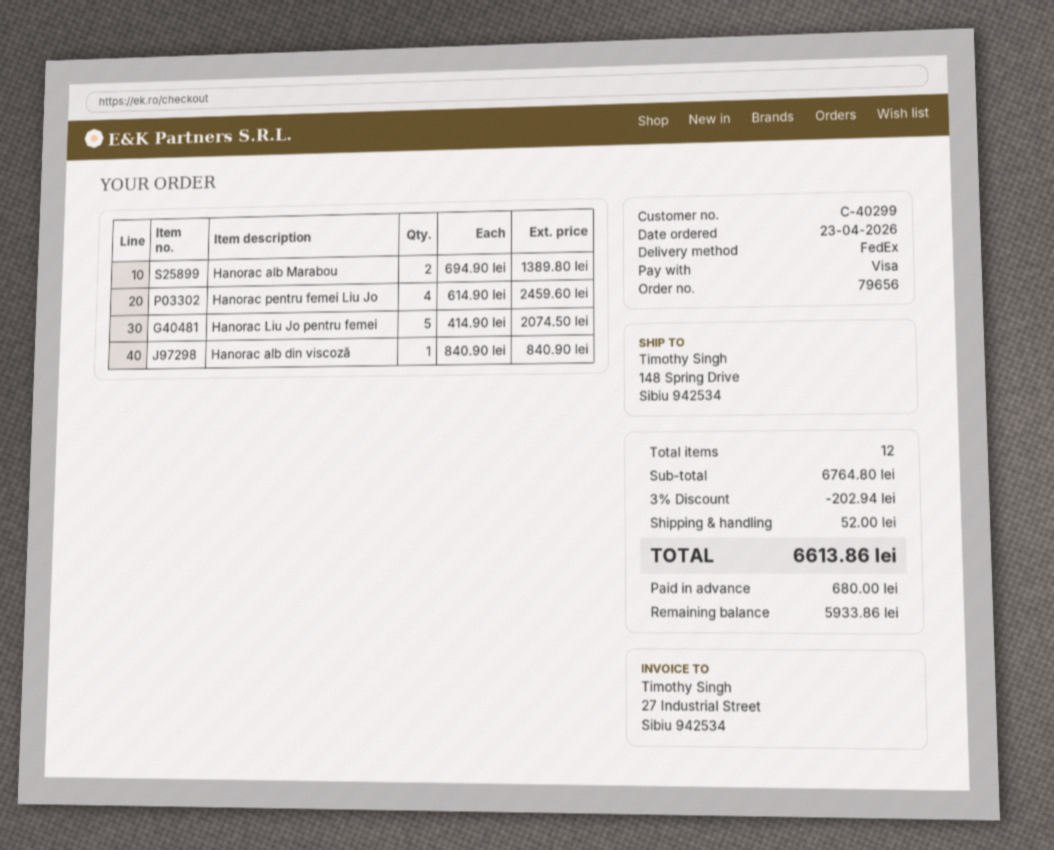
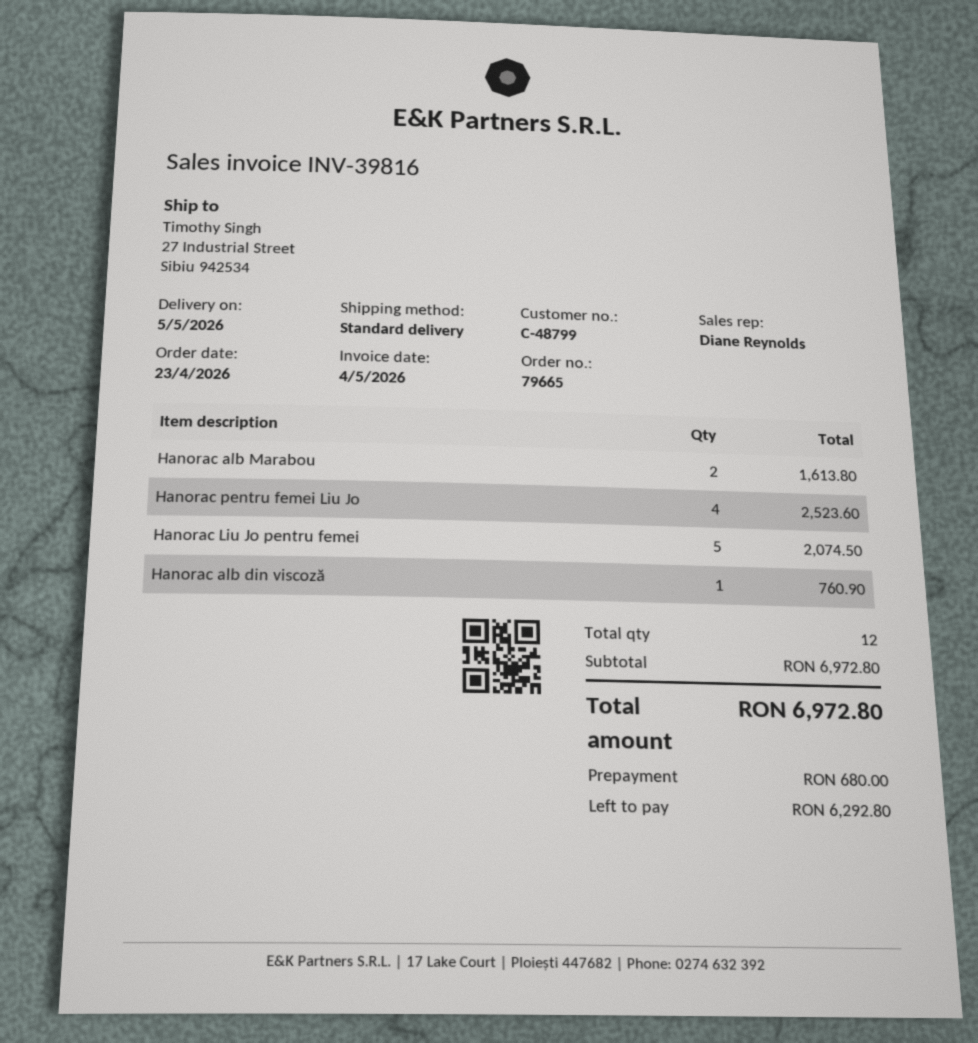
order number: 79656 -> 79665
customer number: C-40299 -> C-48799
shipping method: FedEx -> standard
ship to: 148 Spring Drive, Sibiu 942534 -> 27 Industrial Street, Sibiu 942534
Hanorac alb Marabou: 2 for 1389.80 -> 2 for 1613.80
Hanorac pentru femei Liu Jo: 4 for 2459.60 -> 4 for 2523.60
Hanorac alb din viscoză: 1 for 840.90 -> 1 for 760.90
subtotal: 6764.80 -> 6972.80
discount: 3% = 202.94 -> none
shipping: 52.00 -> none
total: 6613.86 -> 6972.80
balance: 5933.86 -> 6292.80

